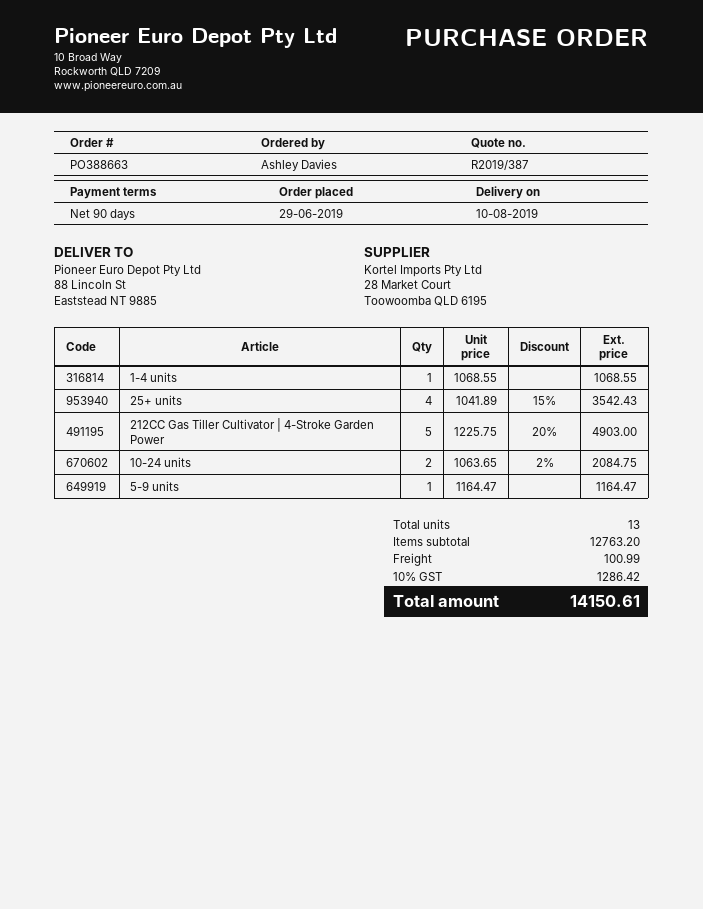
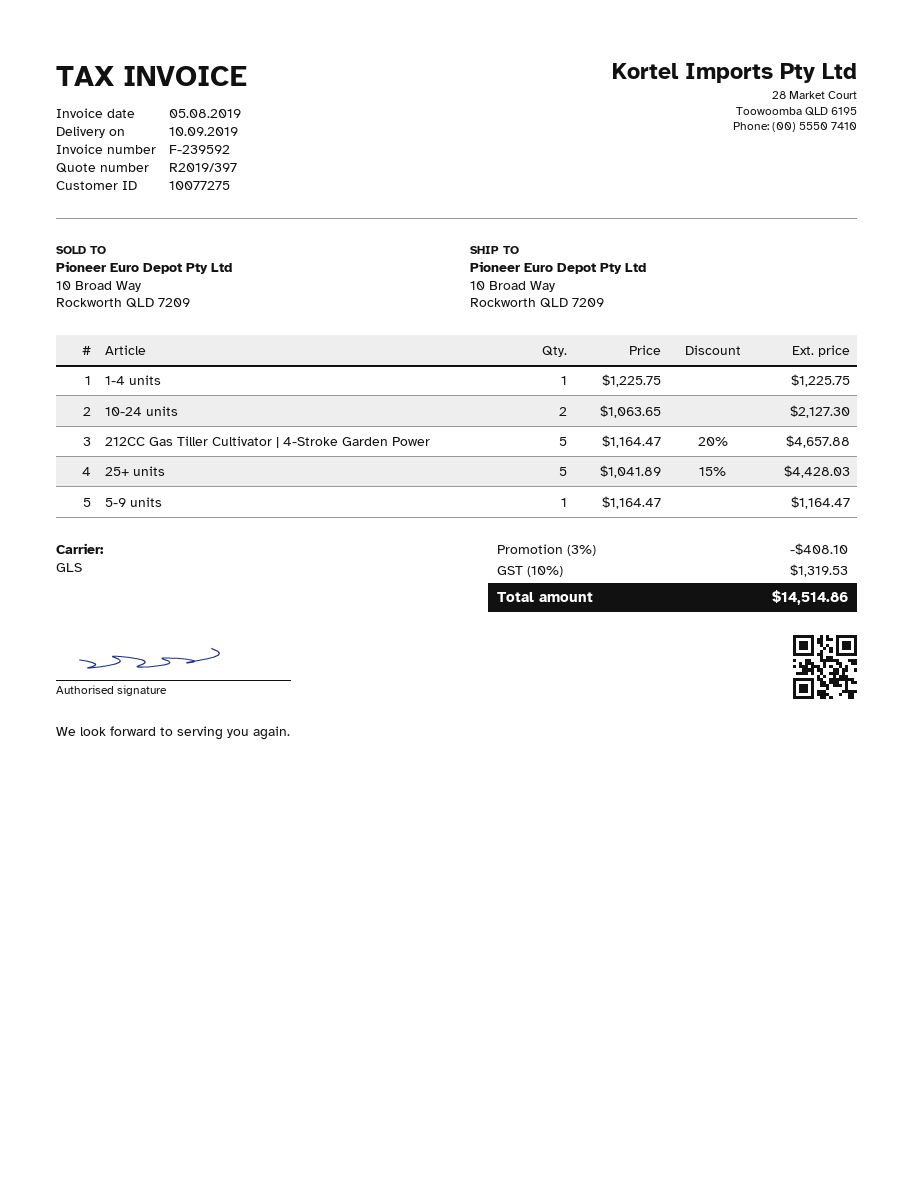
quote number: R2019/387 -> R2019/397
delivery date: 2019-08-10 -> 2019-09-10
ship to: 88 Lincoln St, Eaststead NT 9885 -> 10 Broad Way, Rockworth QLD 7209
1-4 units: 1 x 1068.55 = 1068.55 -> 1 x 1225.75 = 1225.75
25+ units: 4 x 1041.89 - 15% = 3542.43 -> 5 x 1041.89 - 15% = 4428.03
212CC Gas Tiller Cultivator | 4-Stroke Garden Power: 5 x 1225.75 - 20% = 4903.00 -> 5 x 1164.47 - 20% = 4657.88
10-24 units: 2 x 1063.65 - 2% = 2084.75 -> 2 x 1063.65 = 2127.30
discount: none -> 3% = 408.10
shipping: 100.99 -> none
tax: 10% = 1286.42 -> 10% = 1319.53
total: 14150.61 -> 14514.86

